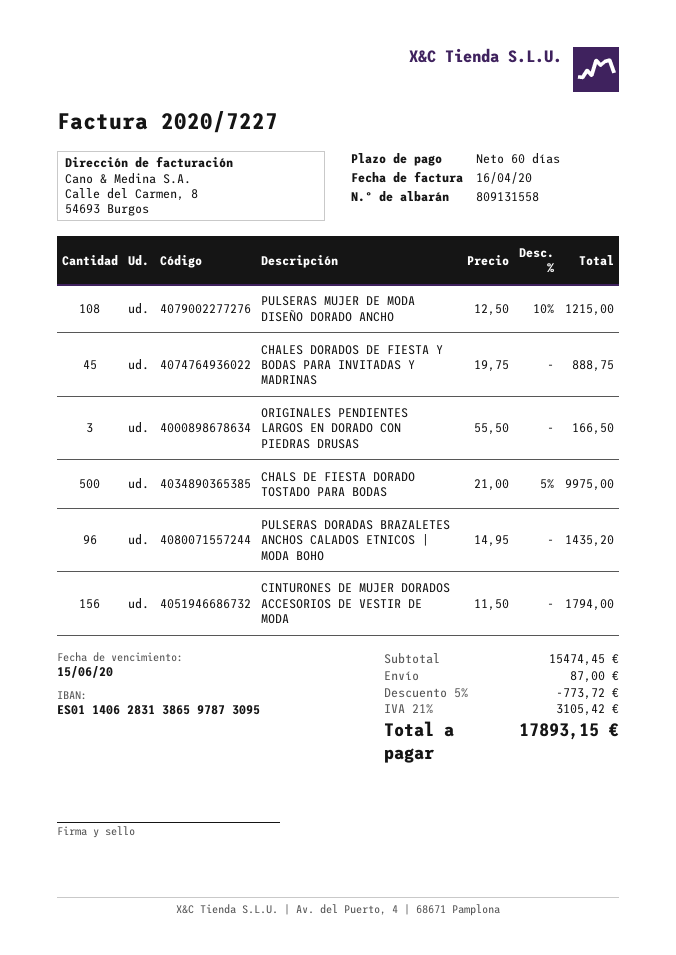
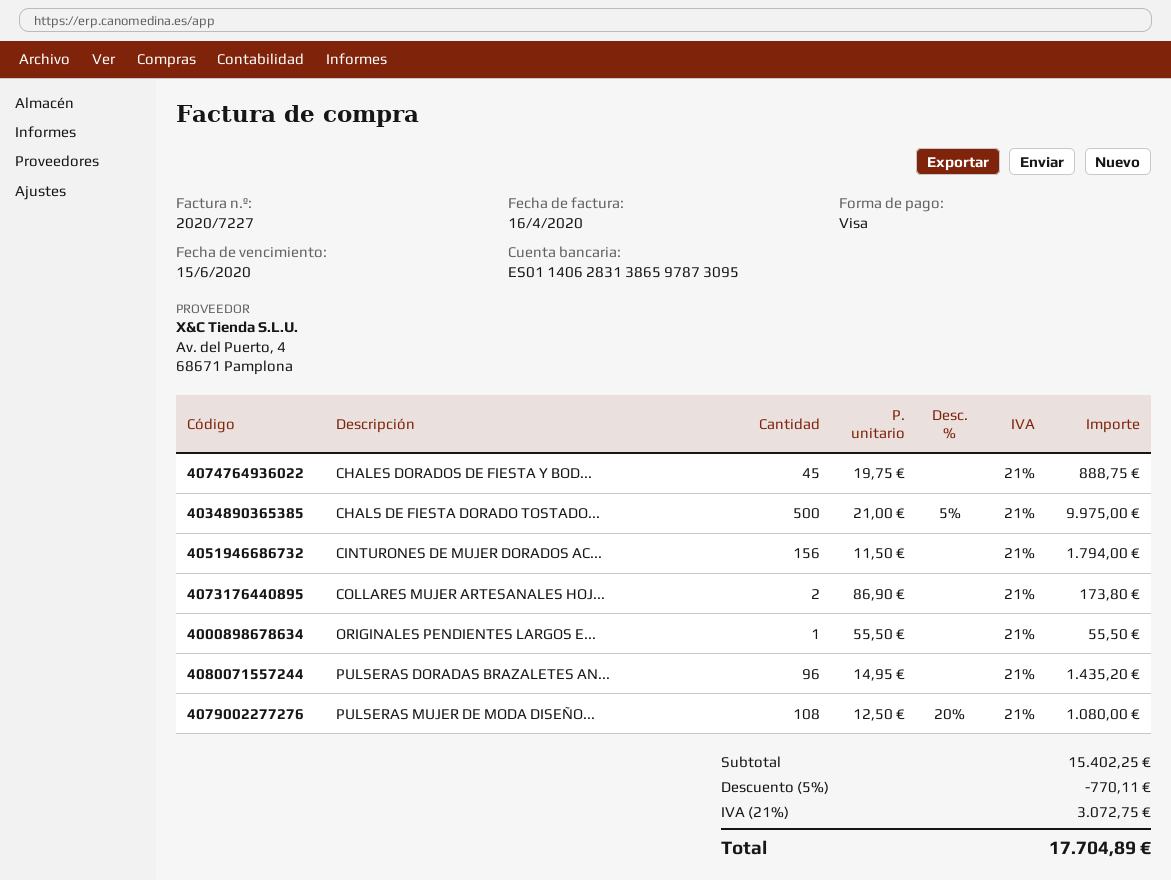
PULSERAS MUJER DE MODA DISEÑO DORADO ANCHO: 108 x 12.50 - 10% = 1215.00 -> 108 x 12.50 - 20% = 1080.00
ORIGINALES PENDIENTES LARGOS EN DORADO CON PIEDRAS DRUSAS: 3 x 55.50 = 166.50 -> 1 x 55.50 = 55.50
COLLARES MUJER ARTESANALES HOJ...: none -> 2 x 86.90 = 173.80
subtotal: 15474.45 -> 15402.25
discount: 5% = 773.72 -> 5% = 770.11
shipping: 87.00 -> none
tax: 21% = 3105.42 -> 21% = 3072.75
total: 17893.15 -> 17704.89

